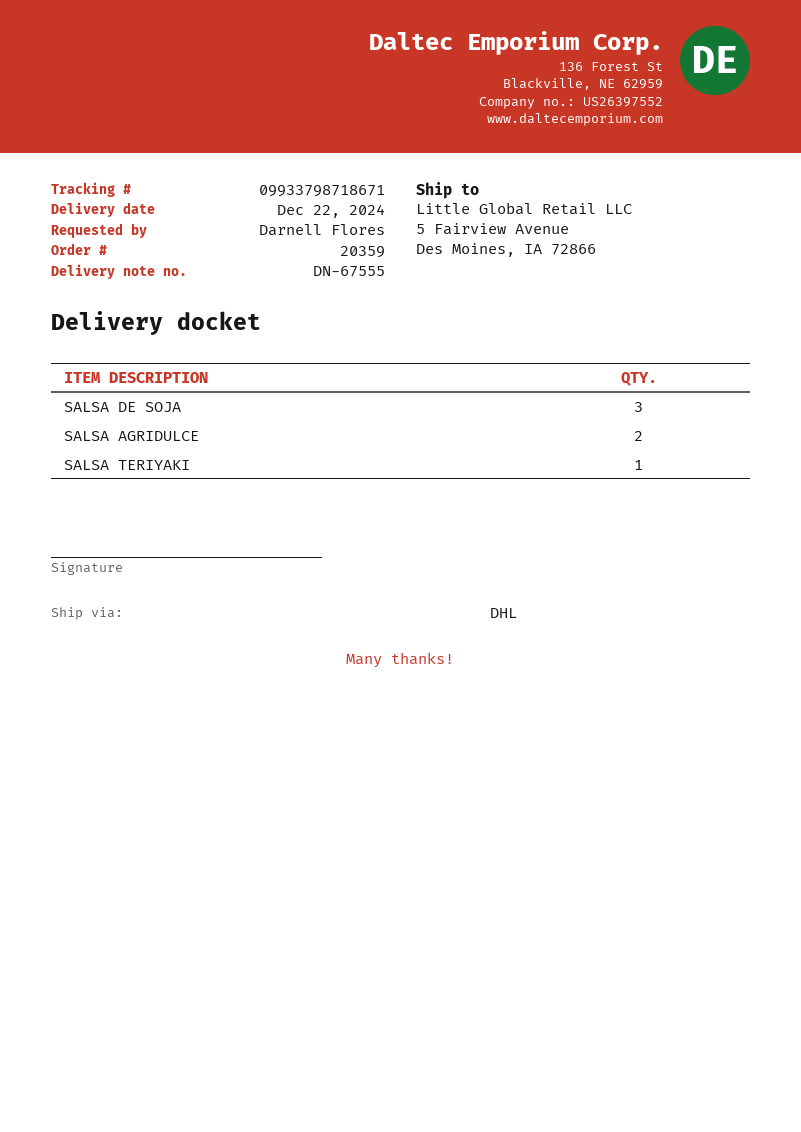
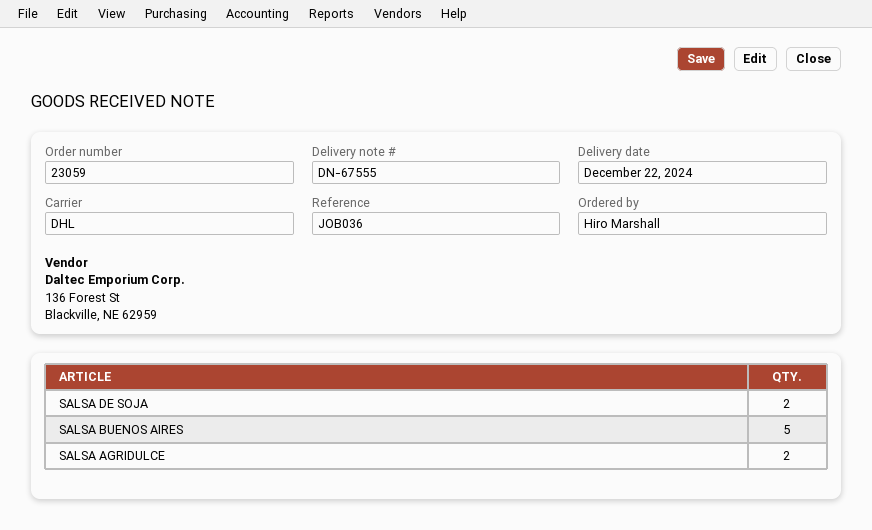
order number: 20359 -> 23059
ordered by: Darnell Flores -> Hiro Marshall
SALSA DE SOJA: 3 -> 2
SALSA TERIYAKI: 1 -> none
SALSA BUENOS AIRES: none -> 5

